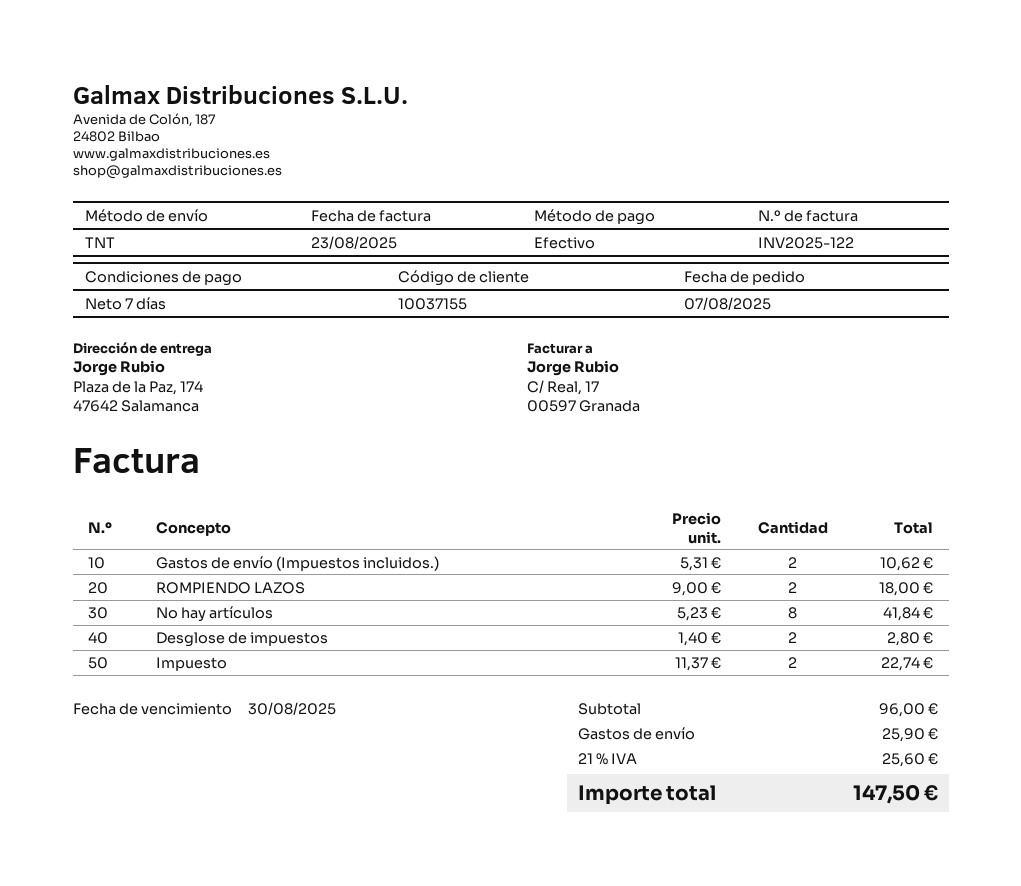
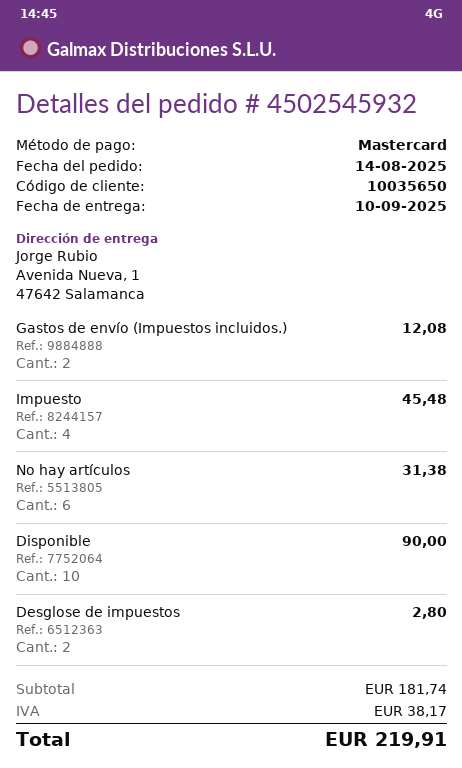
order date: 2025-08-07 -> 2025-08-14
customer number: 10037155 -> 10035650
payment method: cash -> Mastercard
ship to: Plaza de la Paz, 174, 47642 Salamanca -> Avenida Nueva, 1, 47642 Salamanca
Gastos de envío (Impuestos incluidos.): 2 for 10.62 -> 2 for 12.08
ROMPIENDO LAZOS: 2 for 18.00 -> none
No hay artículos: 8 for 41.84 -> 6 for 31.38
Impuesto: 2 for 22.74 -> 4 for 45.48
Disponible: none -> 10 for 90.00
subtotal: 96.00 -> 181.74
shipping: 25.90 -> none
tax: 25.60 -> 38.17
total: 147.50 -> 219.91

